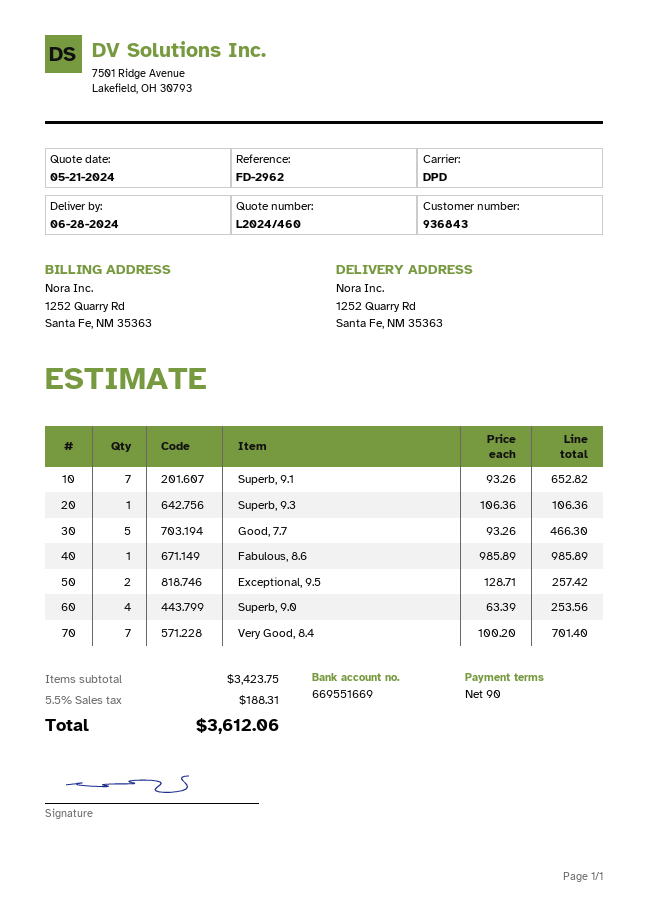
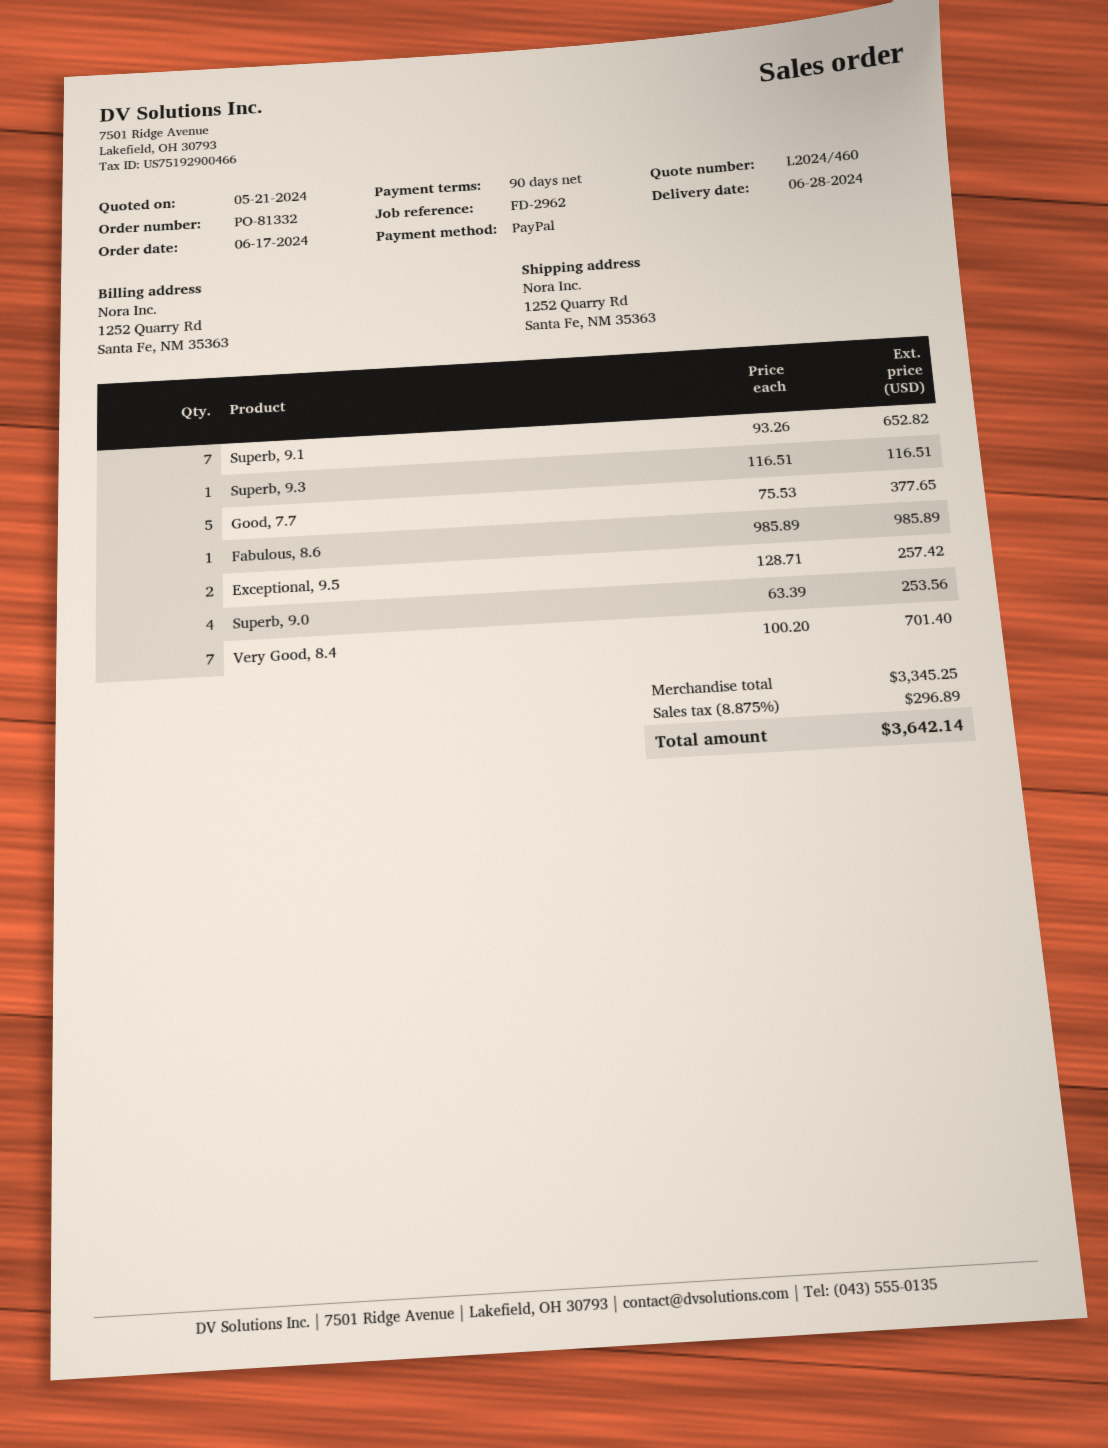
Superb, 9.3: 1 x 106.36 = 106.36 -> 1 x 116.51 = 116.51
Good, 7.7: 5 x 93.26 = 466.30 -> 5 x 75.53 = 377.65
subtotal: 3423.75 -> 3345.25
tax: 5.5% = 188.31 -> 8.875% = 296.89
total: 3612.06 -> 3642.14

